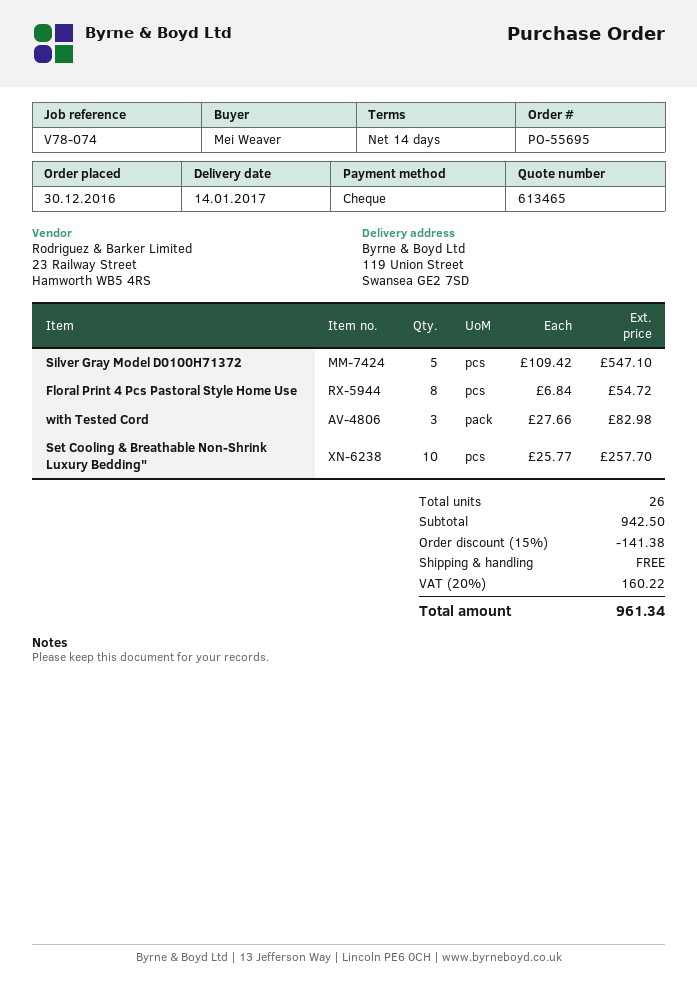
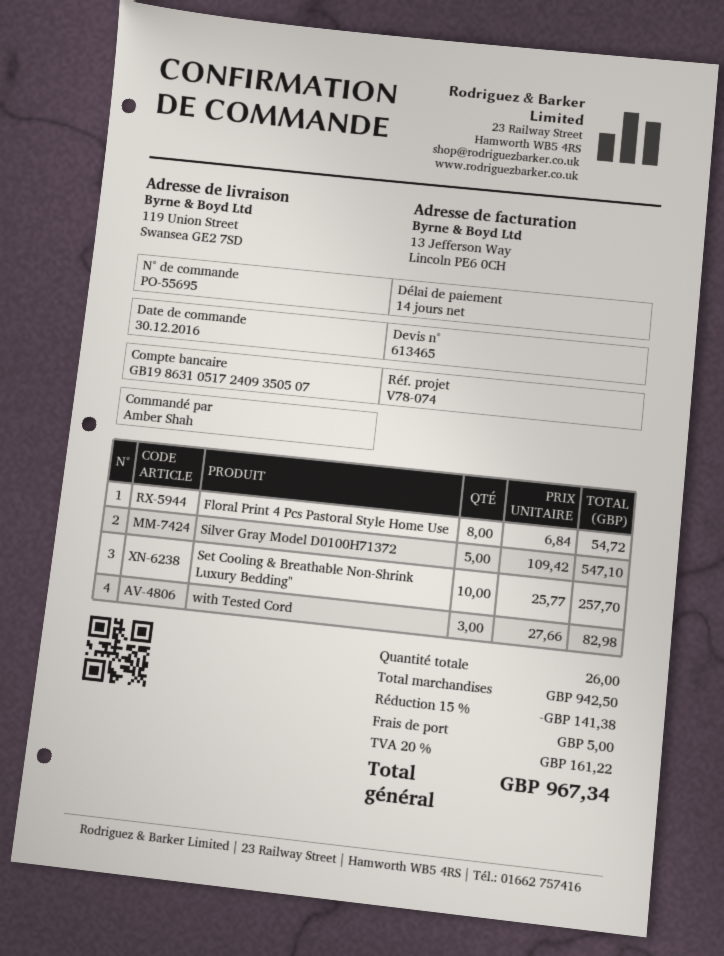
ordered by: Mei Weaver -> Amber Shah
shipping: 0.00 -> 5.00
tax: 20% = 160.22 -> 20% = 161.22
total: 961.34 -> 967.34

